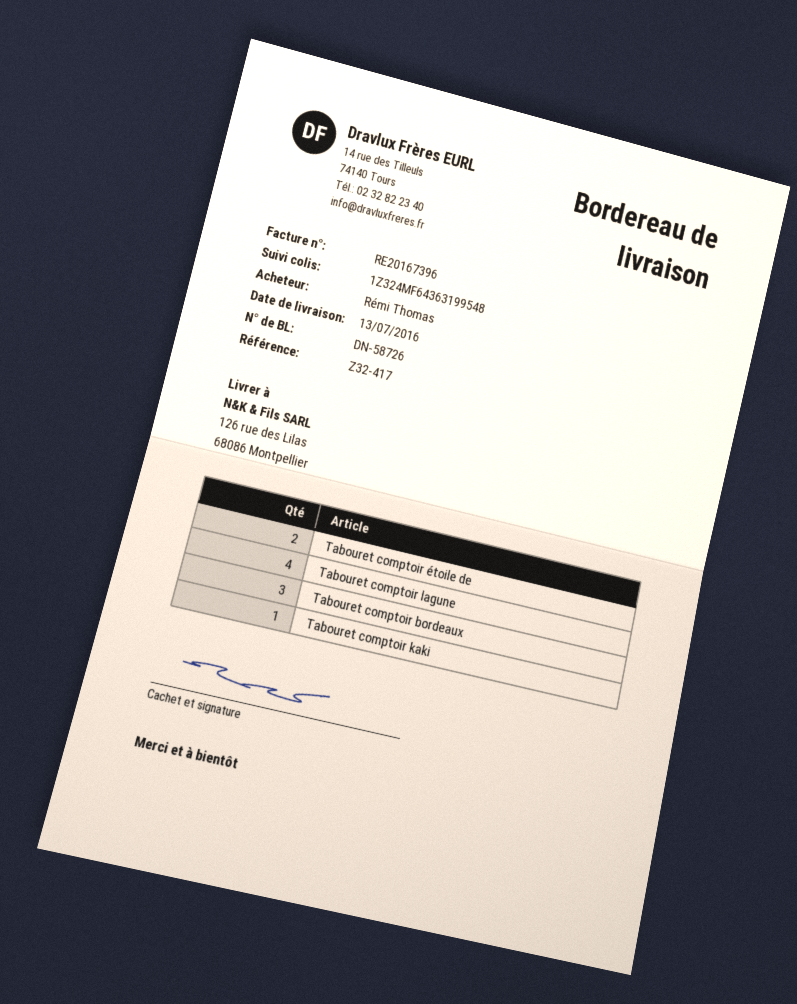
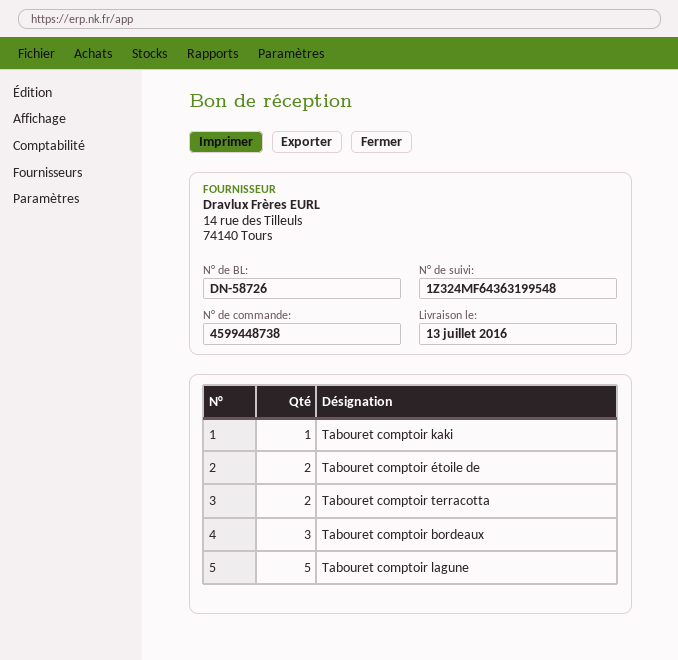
Tabouret comptoir lagune: 4 -> 5
Tabouret comptoir terracotta: none -> 2

